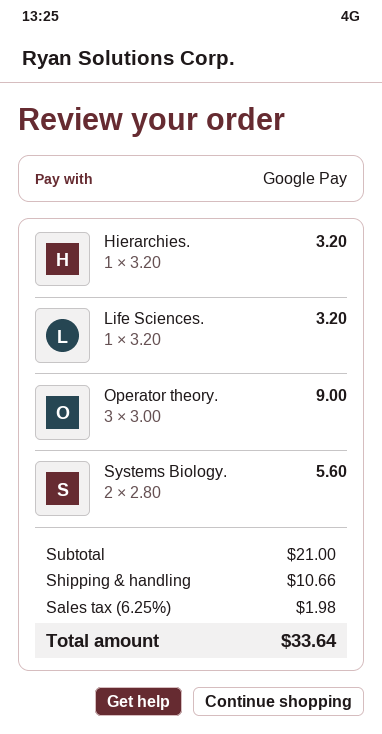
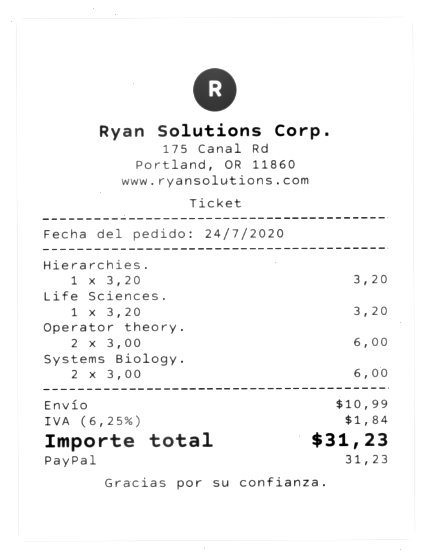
payment method: Google Pay -> PayPal
Operator theory.: 3 x 3.00 = 9.00 -> 2 x 3.00 = 6.00
Systems Biology.: 2 x 2.80 = 5.60 -> 2 x 3.00 = 6.00
shipping: 10.66 -> 10.99
tax: 6.25% = 1.98 -> 6.25% = 1.84
total: 33.64 -> 31.23

